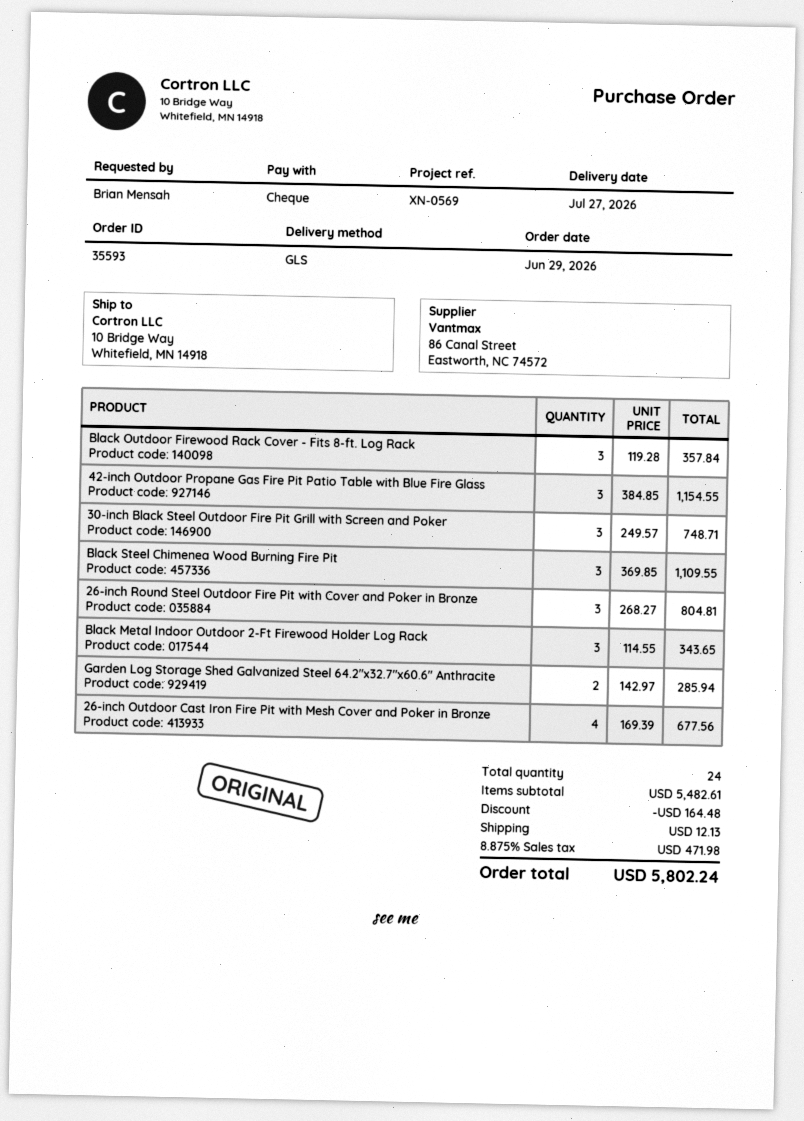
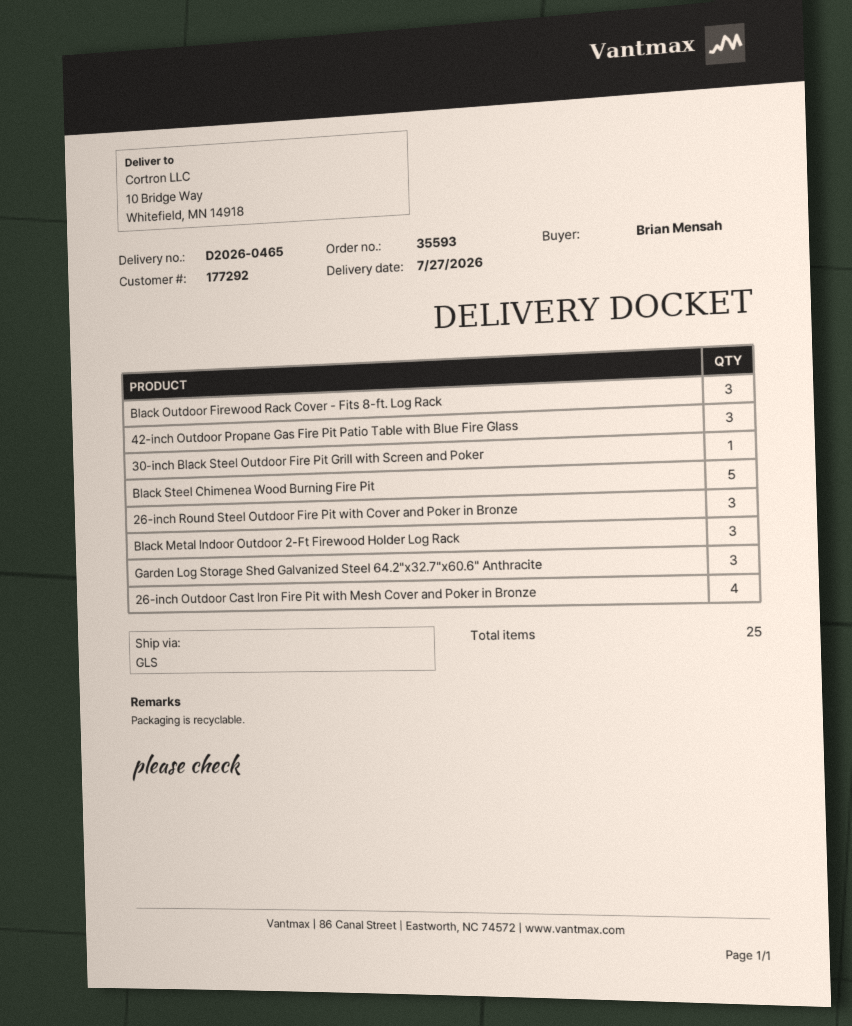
30-inch Black Steel Outdoor Fire Pit Grill with Screen and Poker: 3 -> 1
Black Steel Chimenea Wood Burning Fire Pit: 3 -> 5
Garden Log Storage Shed Galvanized Steel 64.2"x32.7"x60.6" Anthracite: 2 -> 3
total quantity: 24 -> 25

